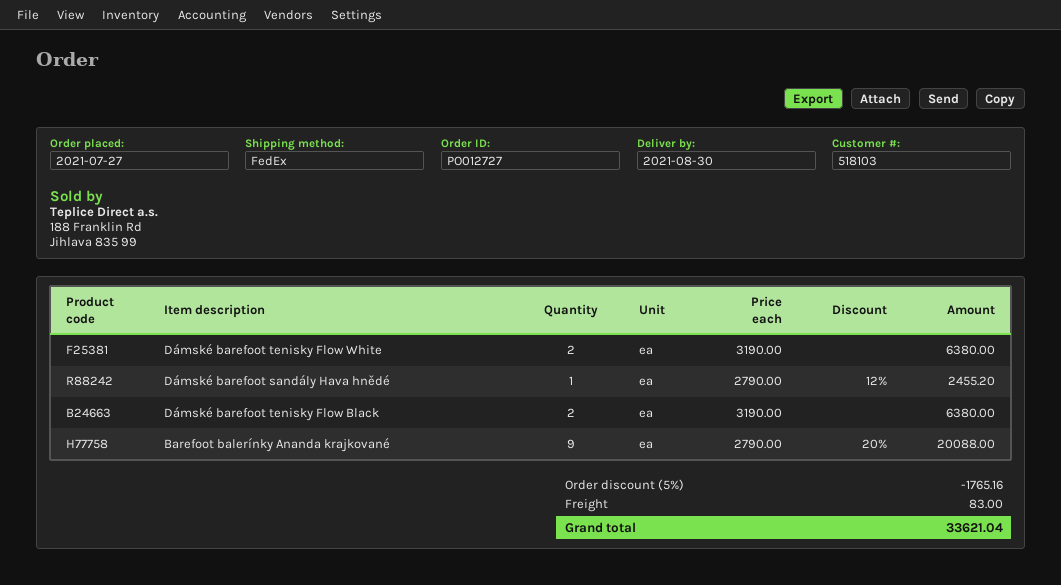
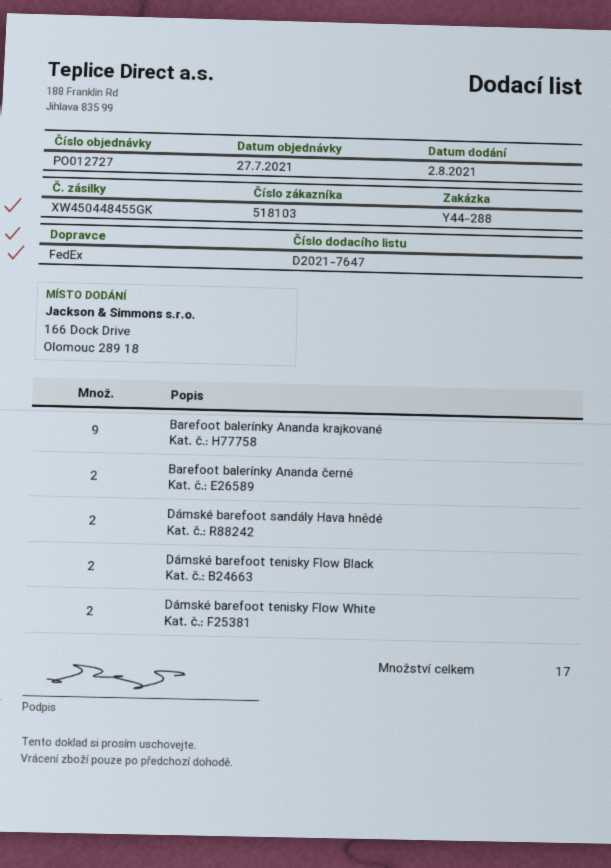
delivery date: 2021-08-30 -> 2021-08-02
Dámské barefoot sandály Hava hnědé: 1 -> 2
Barefoot balerínky Ananda černé: none -> 2

